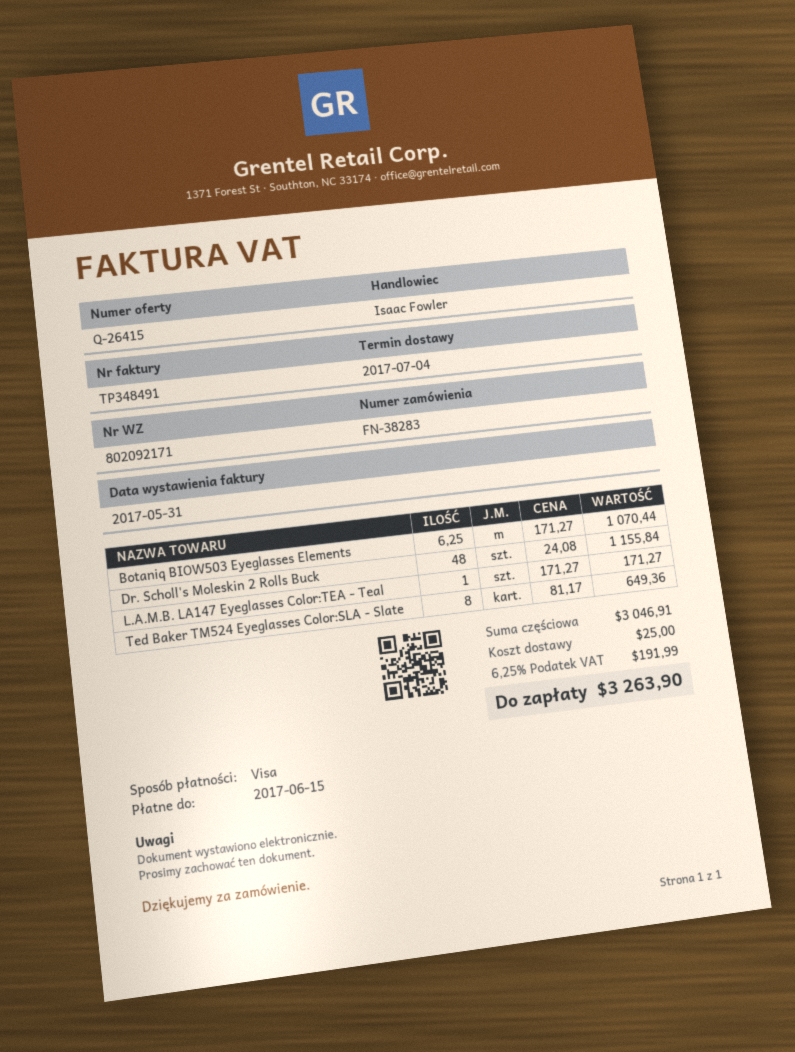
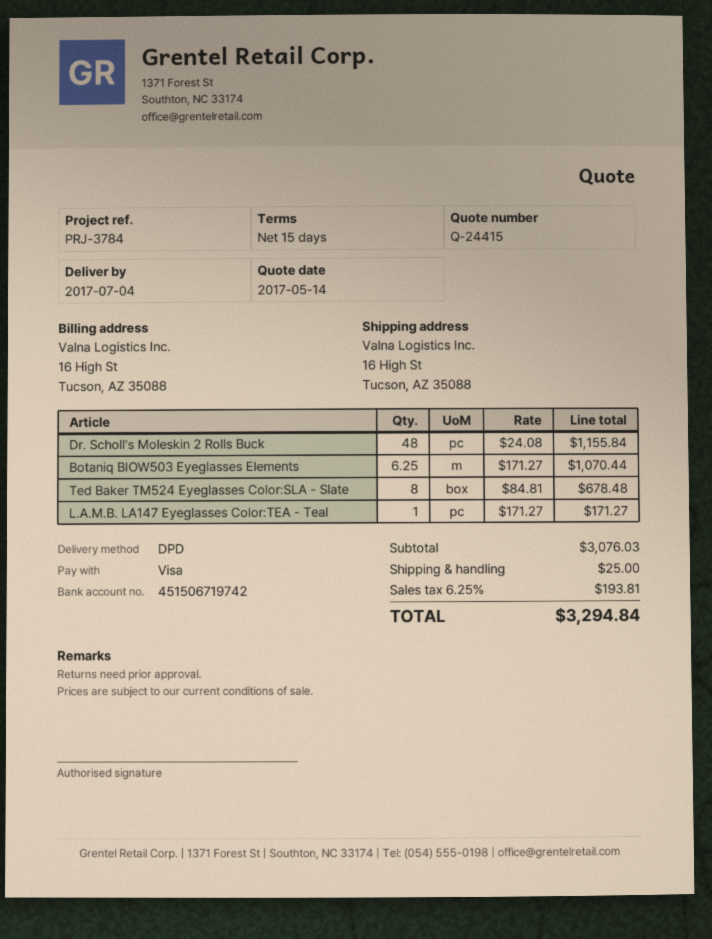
quote number: Q-26415 -> Q-24415
Ted Baker TM524 Eyeglasses Color:SLA - Slate: 8 x 81.17 = 649.36 -> 8 x 84.81 = 678.48
subtotal: 3046.91 -> 3076.03
tax: 6.25% = 191.99 -> 6.25% = 193.81
total: 3263.90 -> 3294.84

